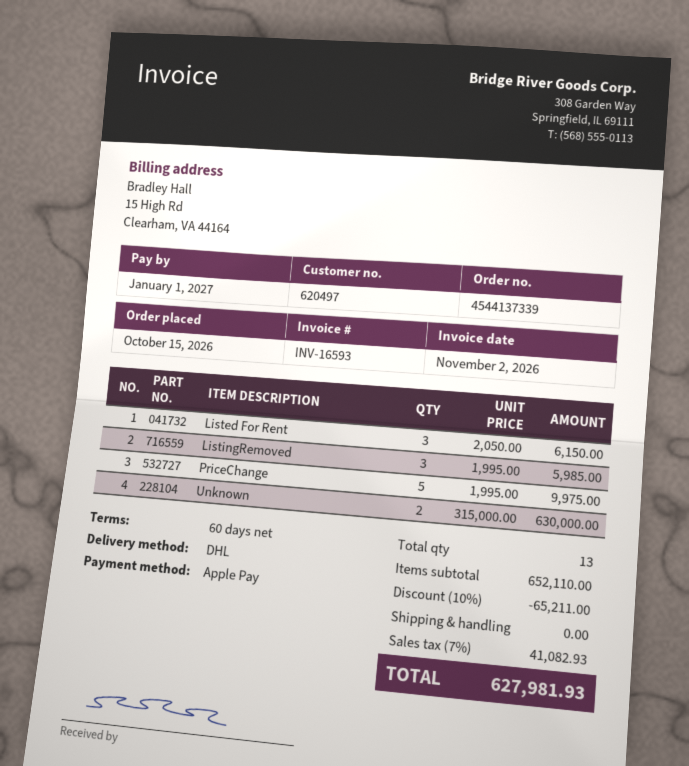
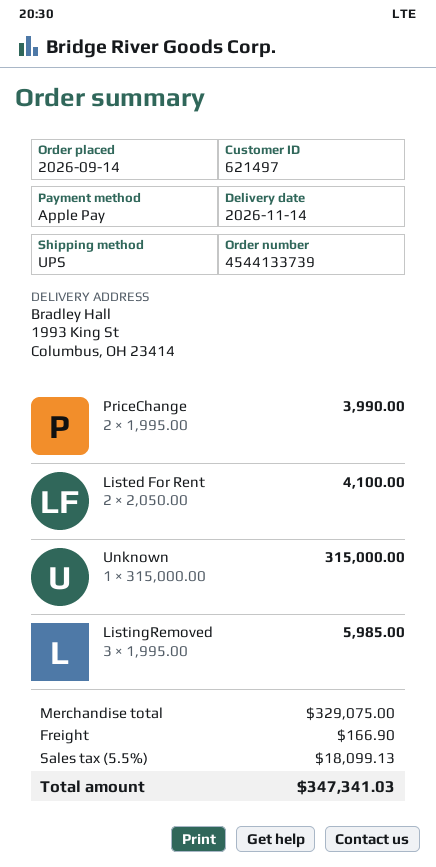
order number: 4544137339 -> 4544133739
order date: 2026-10-15 -> 2026-09-14
customer number: 620497 -> 621497
shipping method: DHL -> UPS
Listed For Rent: 3 x 2050.00 = 6150.00 -> 2 x 2050.00 = 4100.00
PriceChange: 5 x 1995.00 = 9975.00 -> 2 x 1995.00 = 3990.00
Unknown: 2 x 315000.00 = 630000.00 -> 1 x 315000.00 = 315000.00
subtotal: 652110.00 -> 329075.00
discount: 10% = 65211.00 -> none
shipping: 0.00 -> 166.90
tax: 7% = 41082.93 -> 5.5% = 18099.13
total: 627981.93 -> 347341.03

